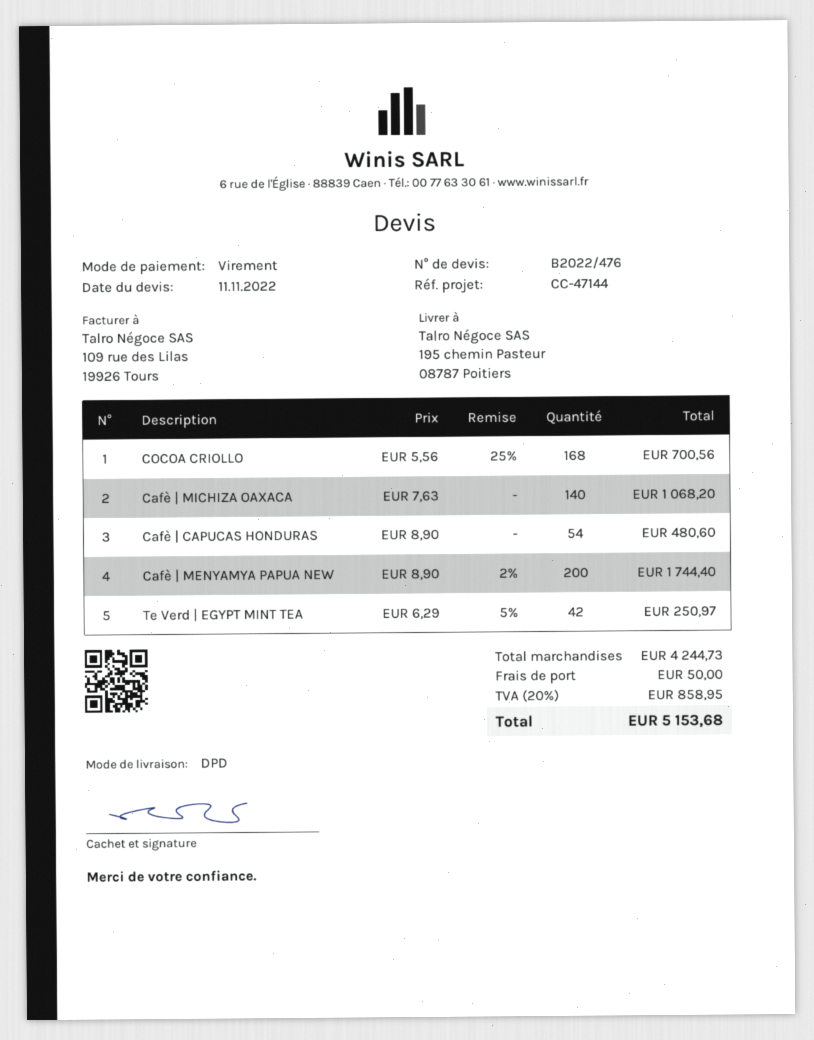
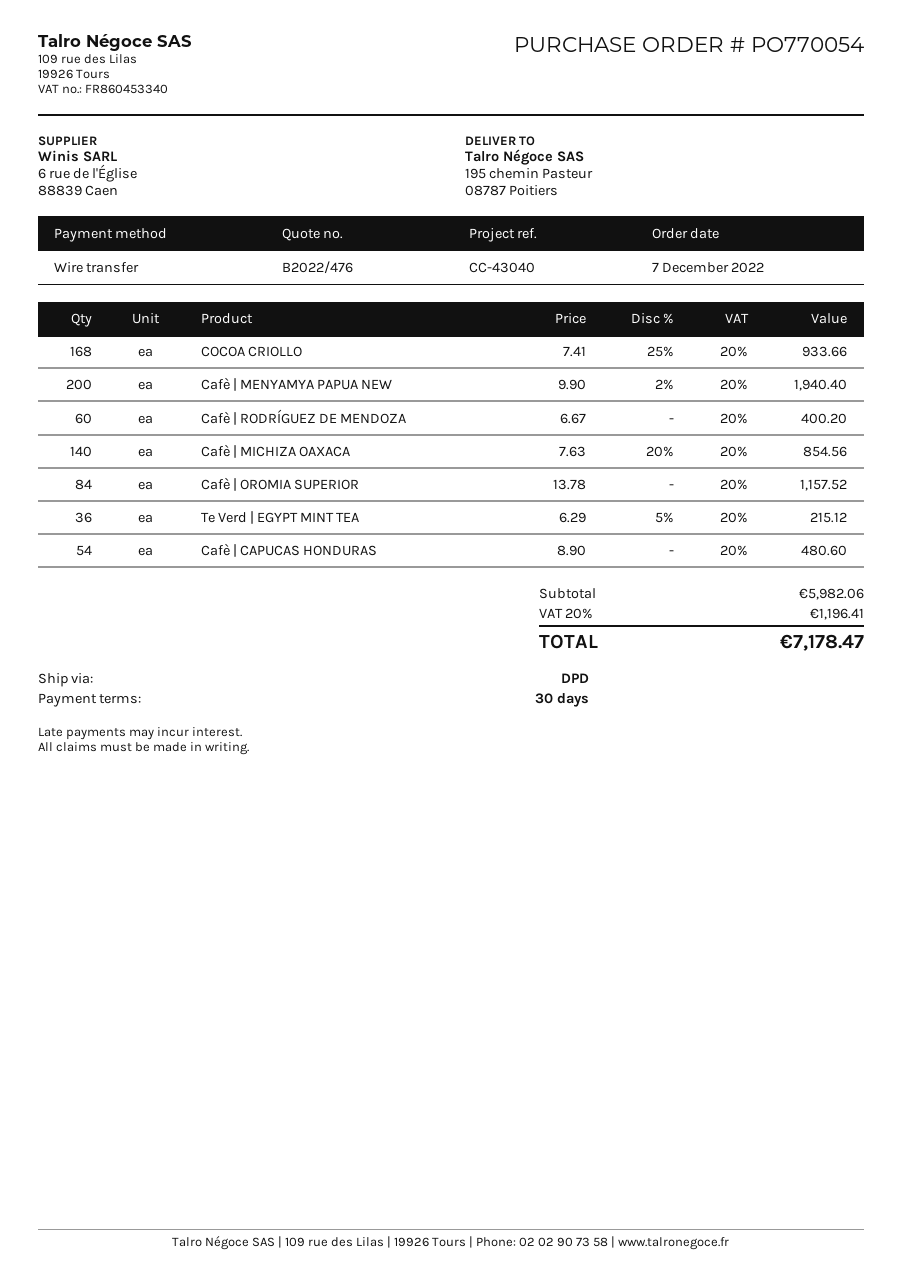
reference: CC-47144 -> CC-43040
COCOA CRIOLLO: 168 x 5.56 - 25% = 700.56 -> 168 x 7.41 - 25% = 933.66
Cafè | MICHIZA OAXACA: 140 x 7.63 = 1068.20 -> 140 x 7.63 - 20% = 854.56
Cafè | MENYAMYA PAPUA NEW: 200 x 8.90 - 2% = 1744.40 -> 200 x 9.90 - 2% = 1940.40
Te Verd | EGYPT MINT TEA: 42 x 6.29 - 5% = 250.97 -> 36 x 6.29 - 5% = 215.12
Cafè | RODRÍGUEZ DE MENDOZA: none -> 60 x 6.67 = 400.20
Cafè | OROMIA SUPERIOR: none -> 84 x 13.78 = 1157.52
subtotal: 4244.73 -> 5982.06
shipping: 50.00 -> none
tax: 20% = 858.95 -> 20% = 1196.41
total: 5153.68 -> 7178.47

